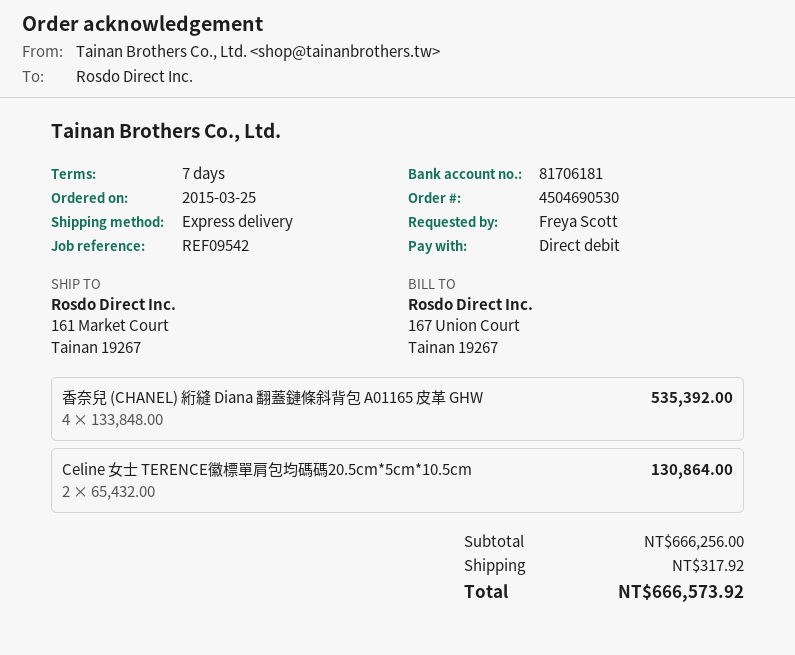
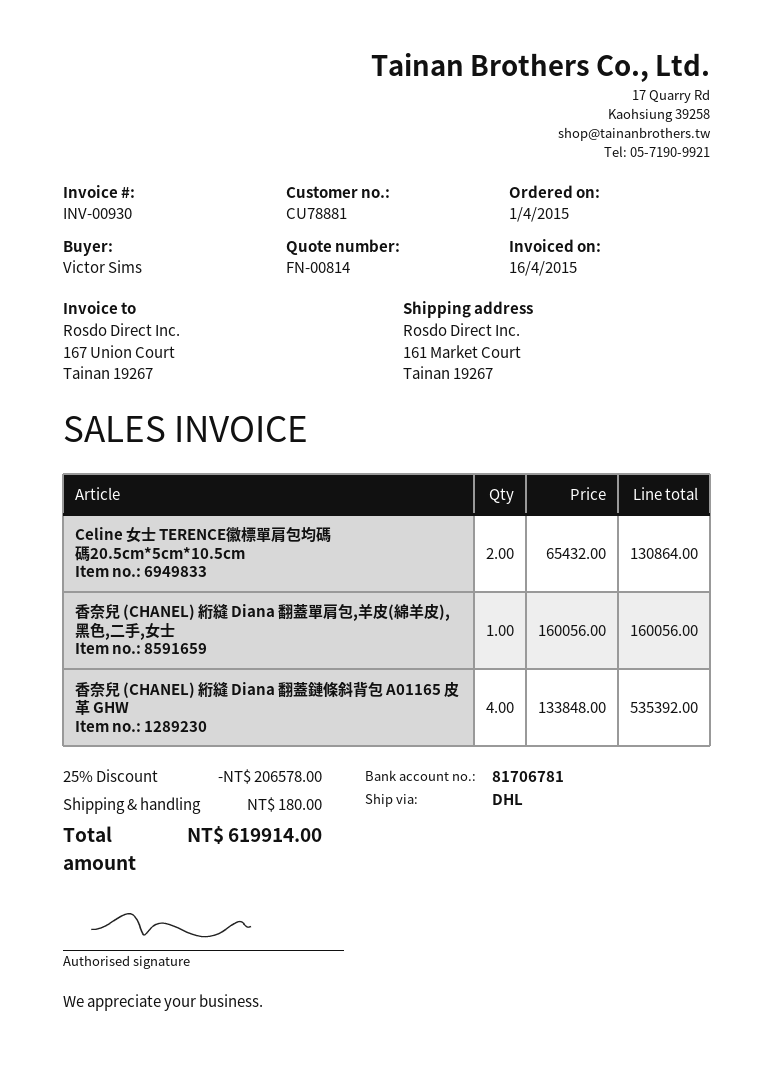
order date: 2015-03-25 -> 2015-04-01
ordered by: Freya Scott -> Victor Sims
bank account: 81706181 -> 81706781
shipping method: express -> DHL
香奈兒 (CHANEL) 絎縫 Diana 翻蓋單肩包,羊皮(綿羊皮),黑色,二手,女士: none -> 1 x 160056.00 = 160056.00
discount: none -> 25% = 206578.00
shipping: 317.92 -> 180.00
total: 666573.92 -> 619914.00

